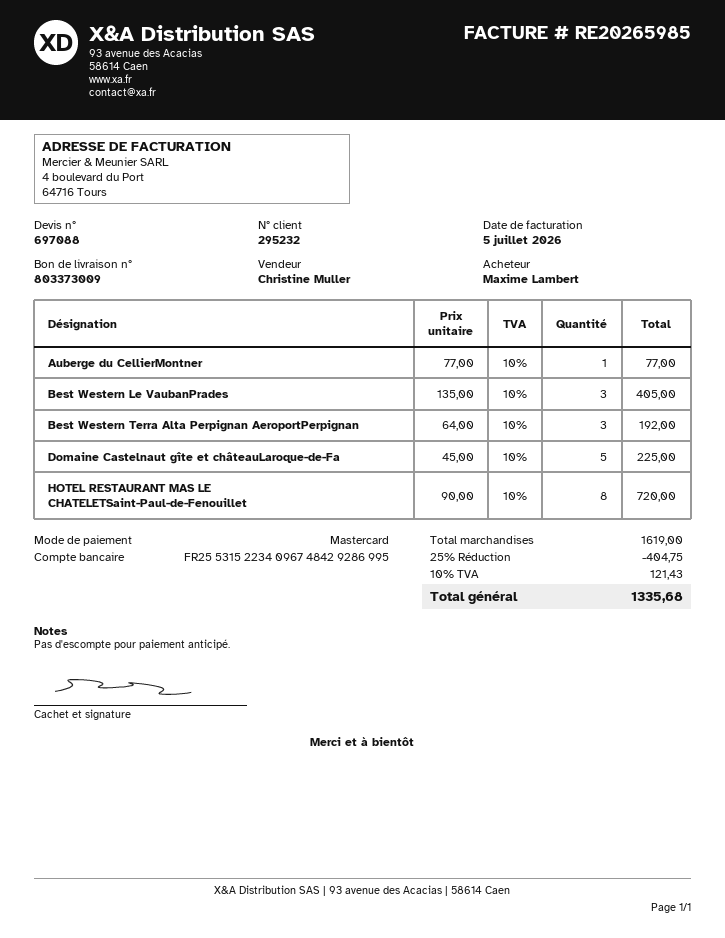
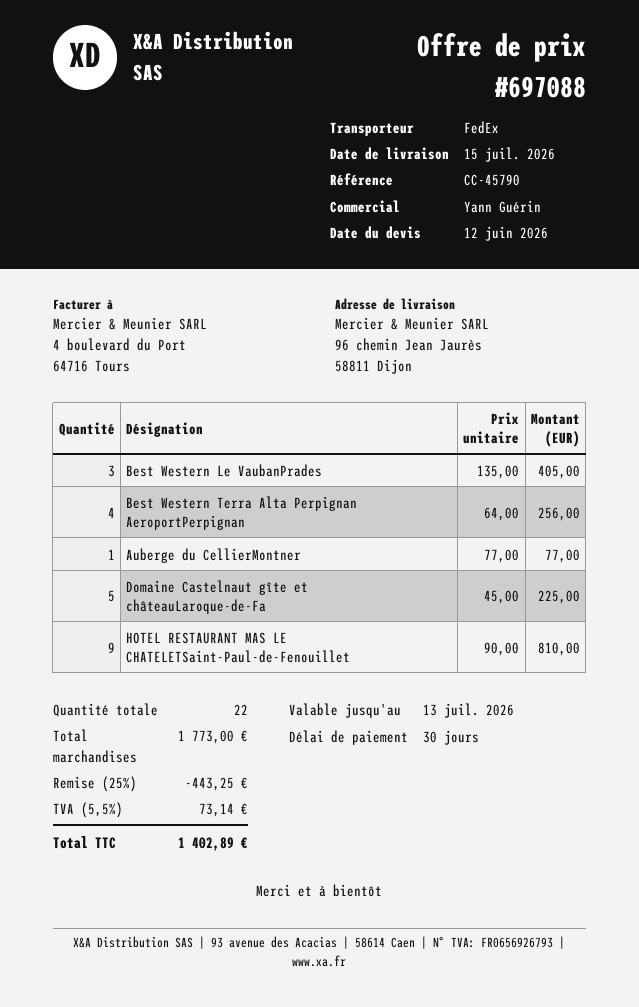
sales rep: Christine Muller -> Yann Guérin
Best Western Terra Alta Perpignan AeroportPerpignan: 3 x 64.00 = 192.00 -> 4 x 64.00 = 256.00
HOTEL RESTAURANT MAS LE CHATELETSaint-Paul-de-Fenouillet: 8 x 90.00 = 720.00 -> 9 x 90.00 = 810.00
subtotal: 1619.00 -> 1773.00
discount: 25% = 404.75 -> 25% = 443.25
tax: 10% = 121.43 -> 5.5% = 73.14
total: 1335.68 -> 1402.89

